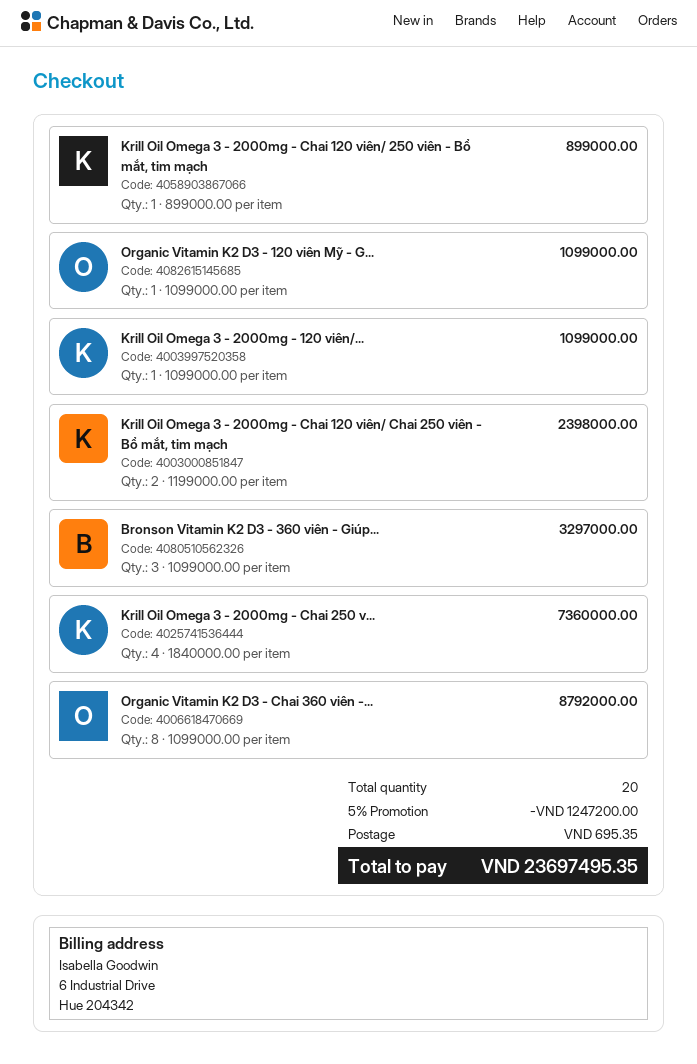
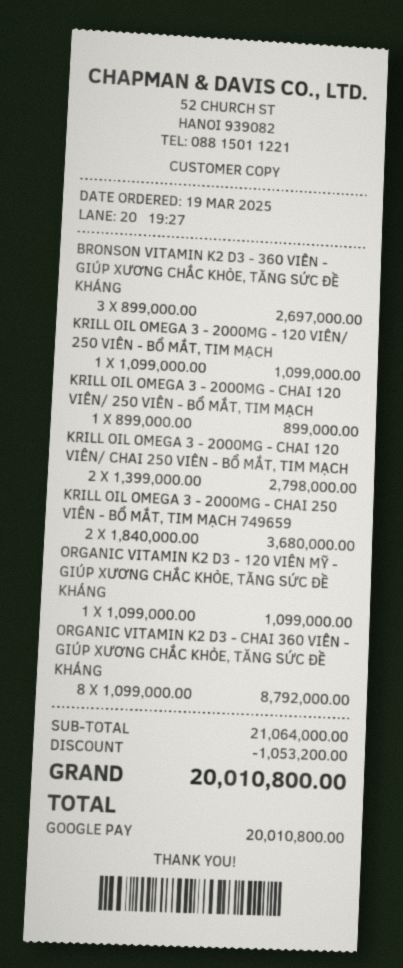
Krill Oil Omega 3 - 2000mg - Chai 120 viên/ Chai 250 viên - Bổ mắt, tim mạch: 2 x 1199000.00 = 2398000.00 -> 2 x 1399000.00 = 2798000.00
Bronson Vitamin K2 D3 - 360 viên - Giúp...: 3 x 1099000.00 = 3297000.00 -> 3 x 899000.00 = 2697000.00
Krill Oil Omega 3 - 2000mg - Chai 250 v...: 4 x 1840000.00 = 7360000.00 -> 2 x 1840000.00 = 3680000.00
discount: 1247200.00 -> 1053200.00
shipping: 695.35 -> none
total: 23697495.35 -> 20010800.00

